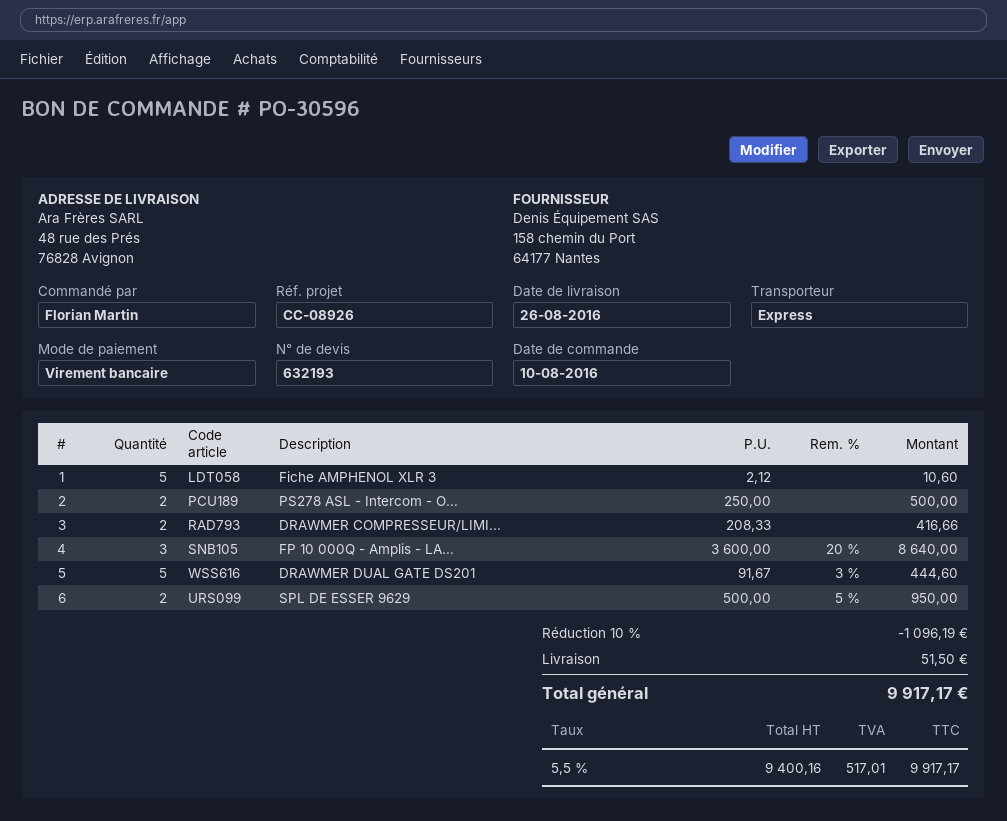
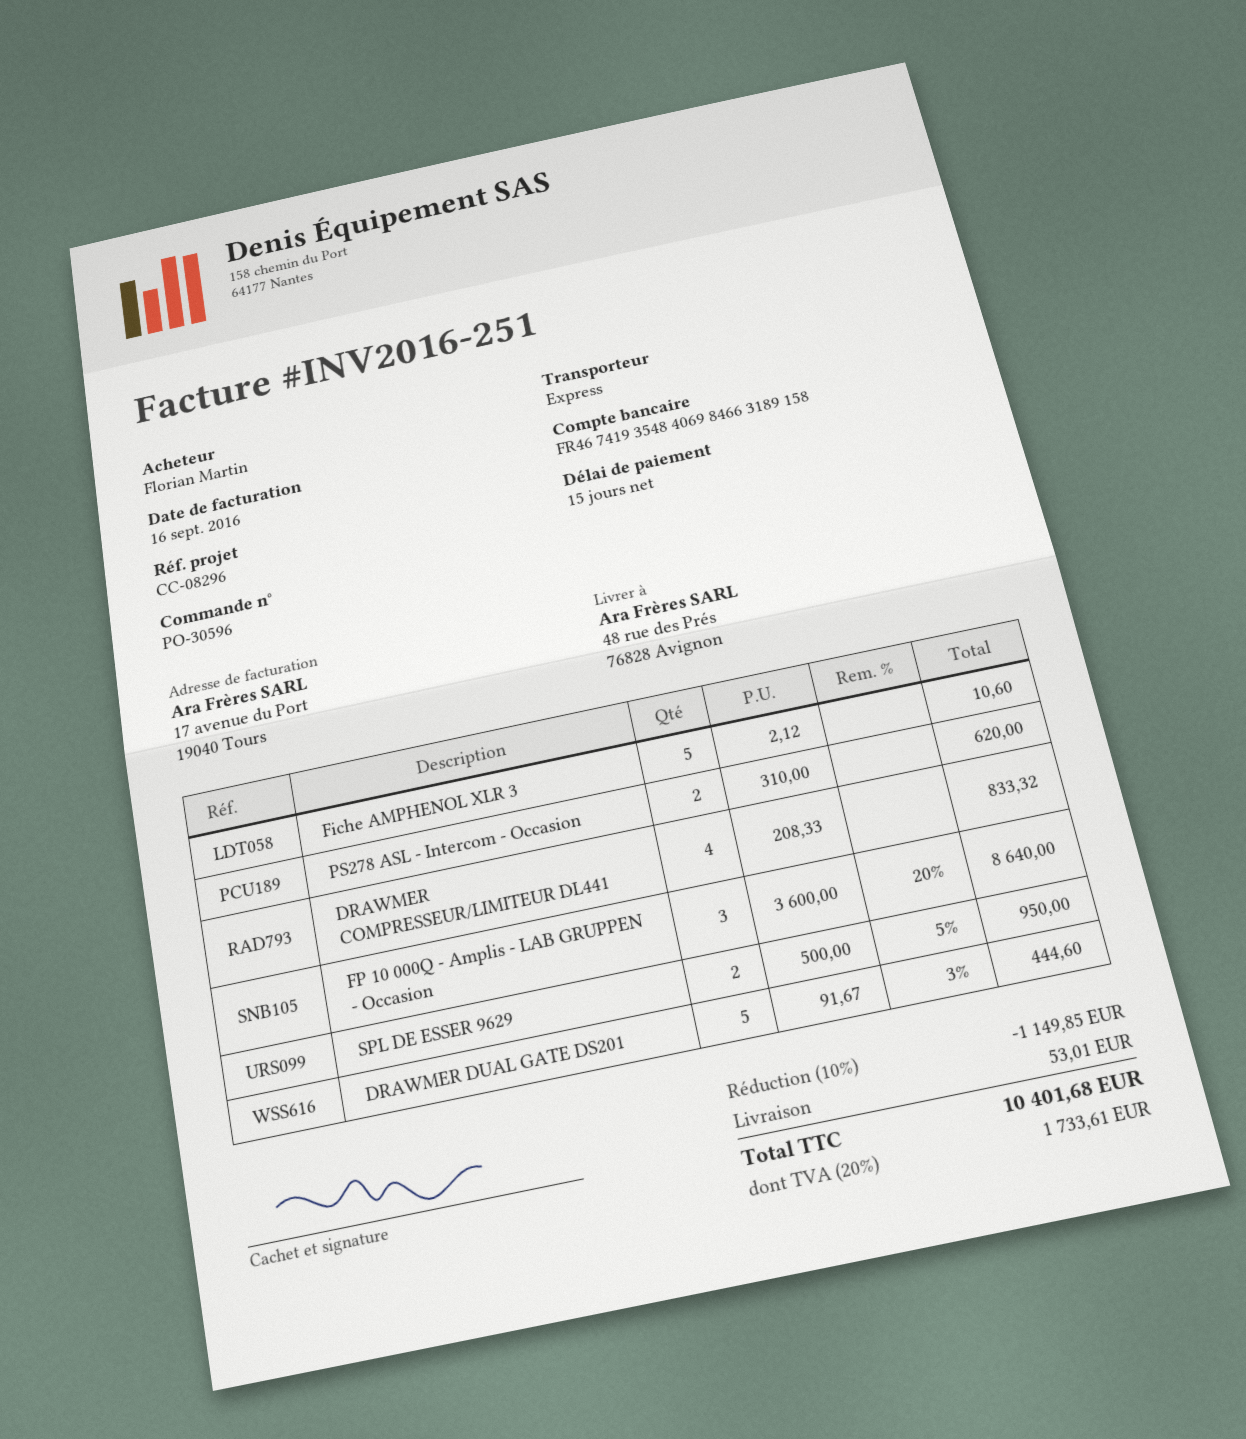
reference: CC-08926 -> CC-08296
PS278 ASL - Intercom - O...: 2 x 250.00 = 500.00 -> 2 x 310.00 = 620.00
DRAWMER COMPRESSEUR/LIMI...: 2 x 208.33 = 416.66 -> 4 x 208.33 = 833.32
discount: 10% = 1096.19 -> 10% = 1149.85
shipping: 51.50 -> 53.01
tax: 5.5% = 517.01 -> 20% = 1733.61
total: 9917.17 -> 10401.68

